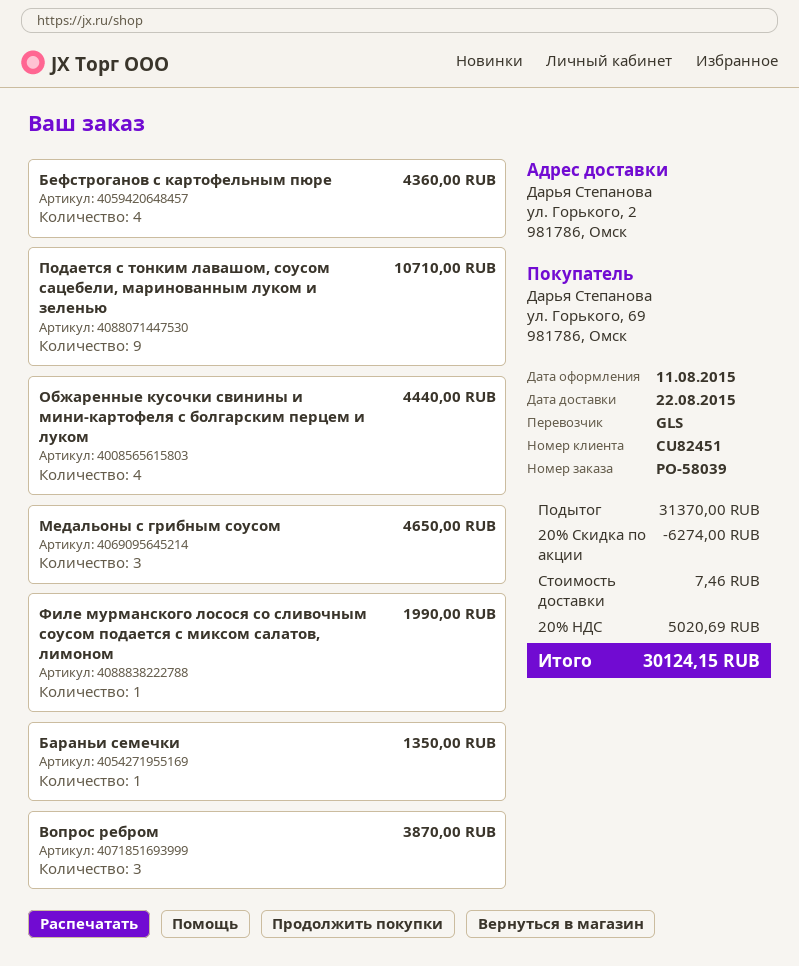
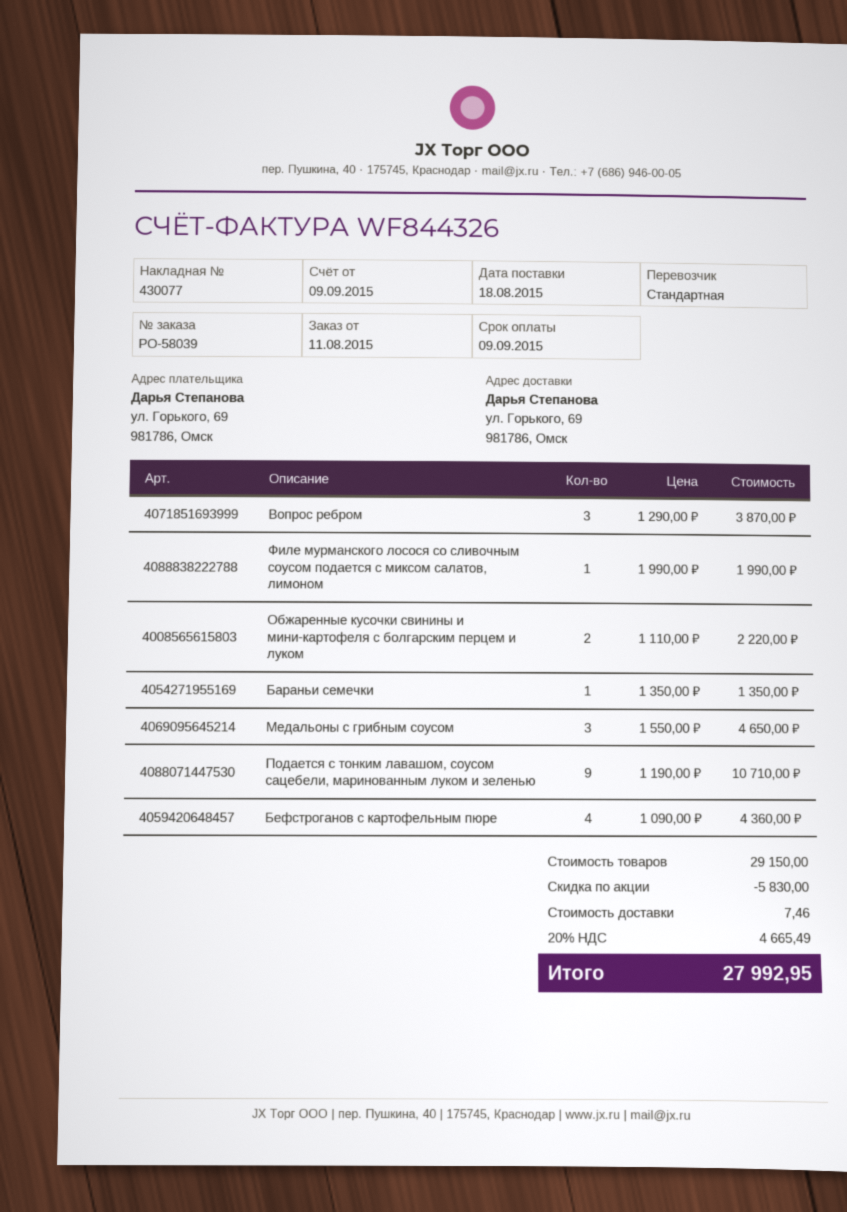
delivery date: 2015-08-22 -> 2015-08-18
shipping method: GLS -> standard
ship to: ул. Горького, 2, 981786, Омск -> ул. Горького, 69, 981786, Омск
Обжаренные кусочки свинины и мини-картофеля с болгарским перцем и луком: 4 for 4440.00 -> 2 for 2220.00
subtotal: 31370.00 -> 29150.00
discount: 6274.00 -> 5830.00
tax: 20% = 5020.69 -> 20% = 4665.49
total: 30124.15 -> 27992.95

